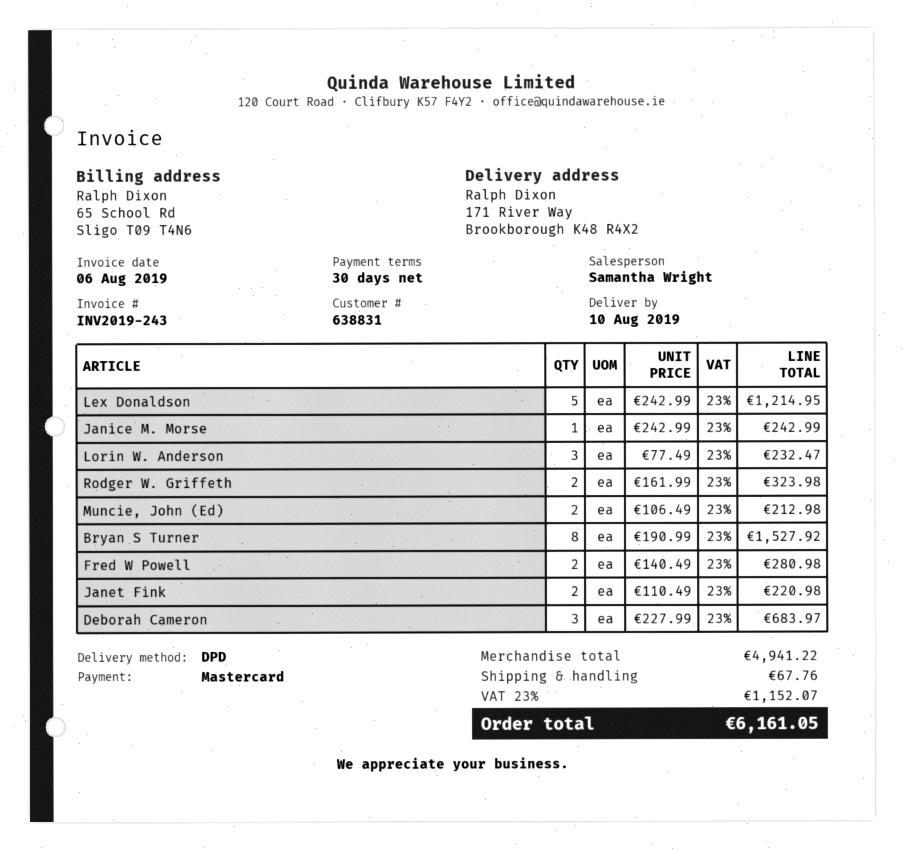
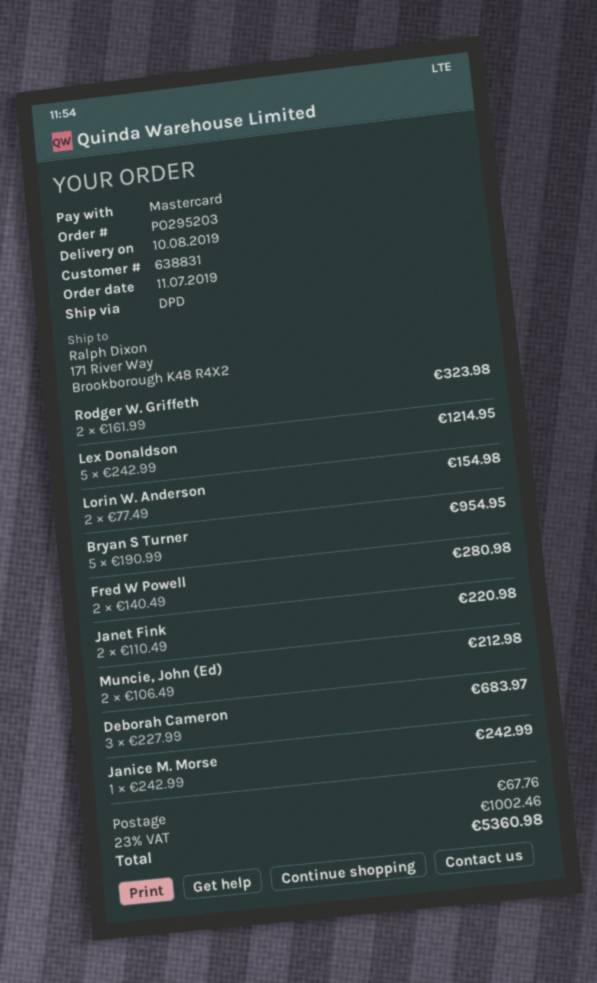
Lorin W. Anderson: 3 x 77.49 = 232.47 -> 2 x 77.49 = 154.98
Bryan S Turner: 8 x 190.99 = 1527.92 -> 5 x 190.99 = 954.95
tax: 23% = 1152.07 -> 23% = 1002.46
total: 6161.05 -> 5360.98

